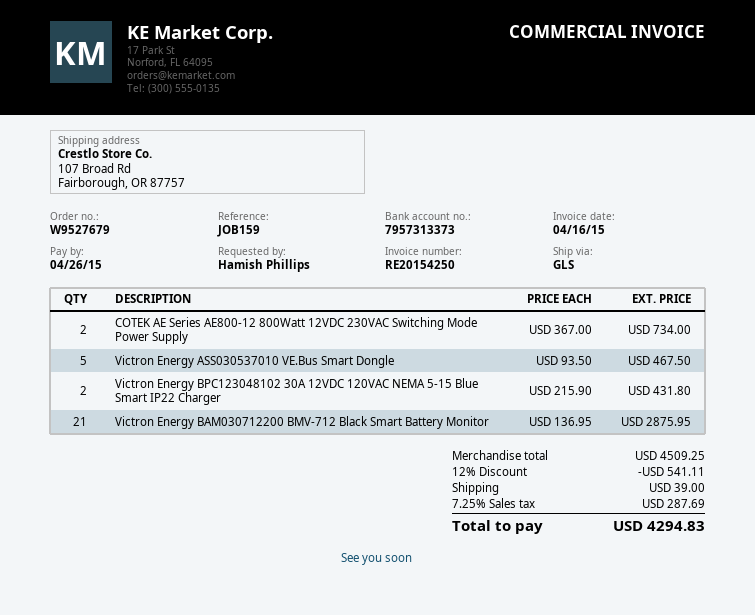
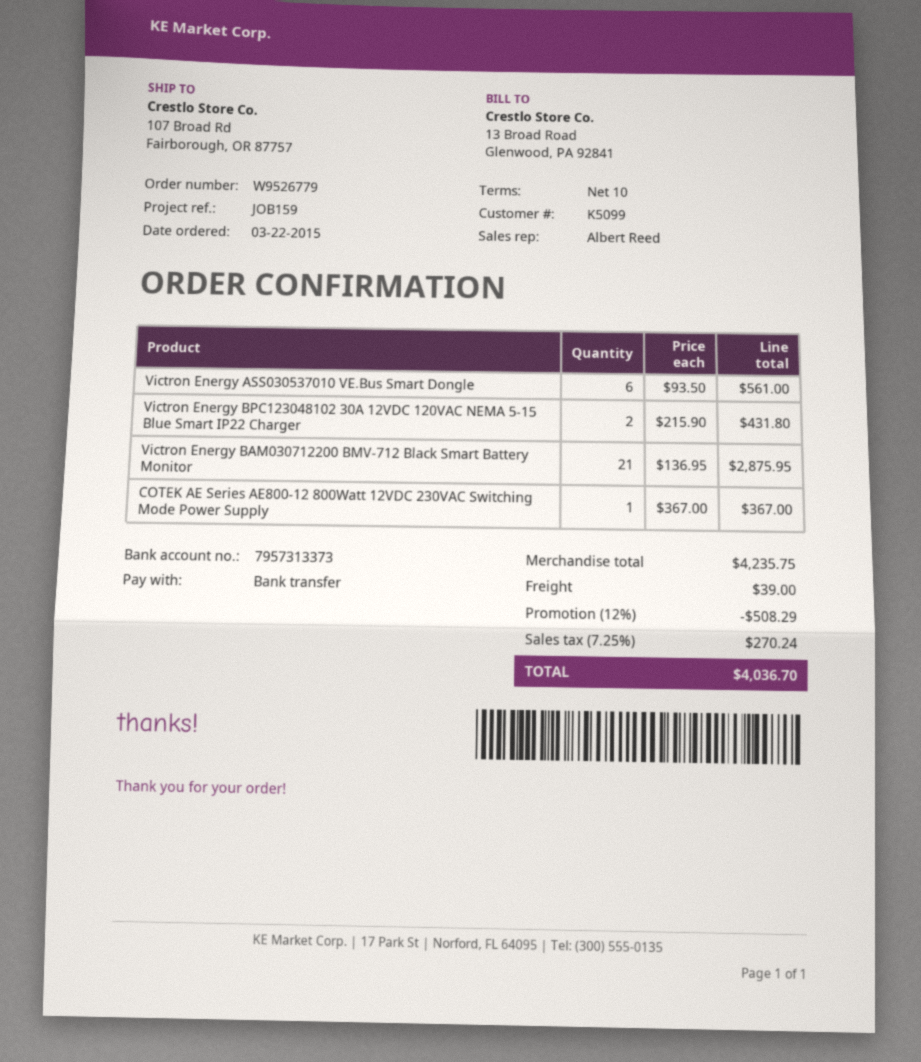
order number: W9527679 -> W9526779
COTEK AE Series AE800-12 800Watt 12VDC 230VAC Switching Mode Power Supply: 2 x 367.00 = 734.00 -> 1 x 367.00 = 367.00
Victron Energy ASS030537010 VE.Bus Smart Dongle: 5 x 93.50 = 467.50 -> 6 x 93.50 = 561.00
subtotal: 4509.25 -> 4235.75
discount: 12% = 541.11 -> 12% = 508.29
tax: 7.25% = 287.69 -> 7.25% = 270.24
total: 4294.83 -> 4036.70

